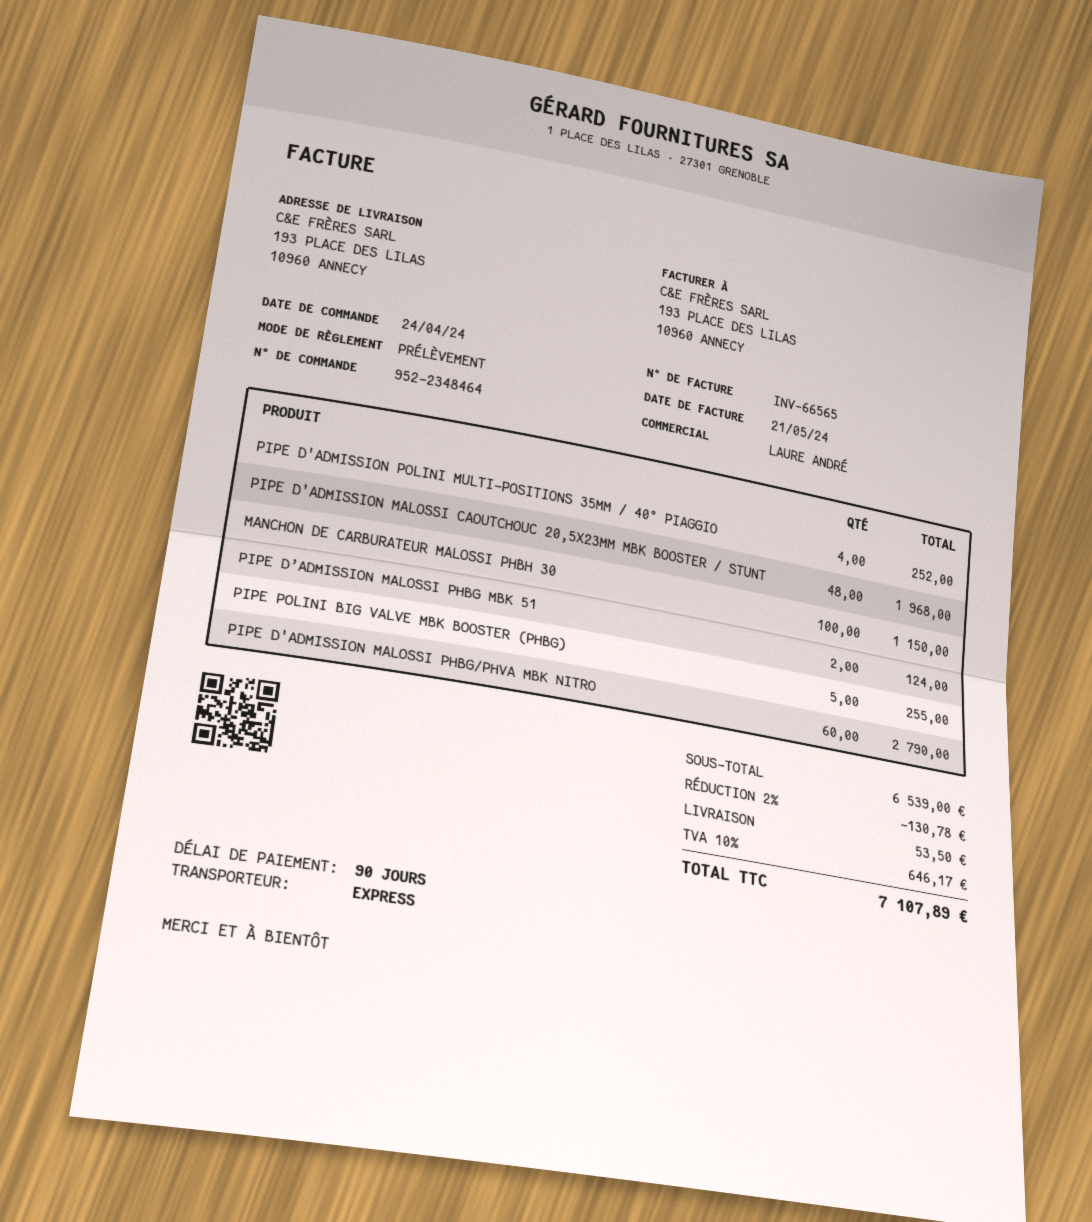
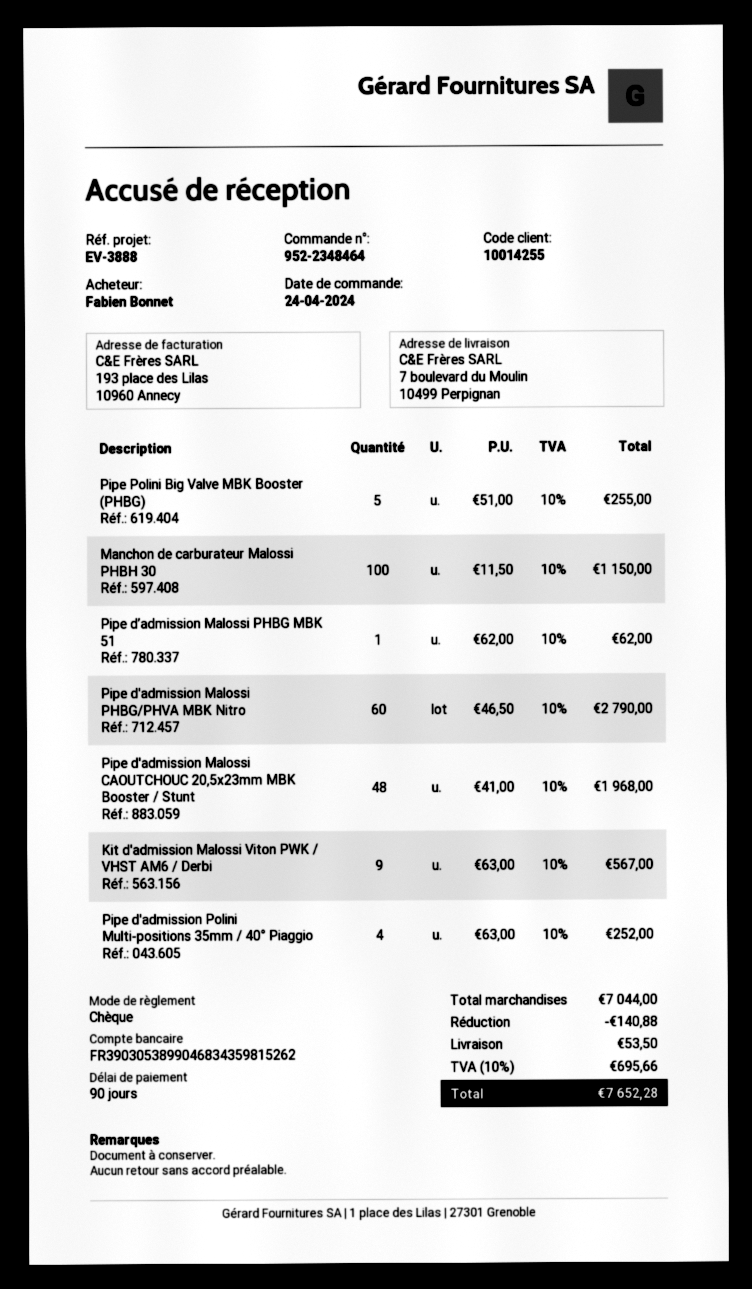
payment method: direct debit -> cheque
ship to: 193 PLACE DES LILAS, 10960 ANNECY -> 7 boulevard du Moulin, 10499 Perpignan
PIPE D’ADMISSION MALOSSI PHBG MBK 51: 2 for 124.00 -> 1 for 62.00
Kit d'admission Malossi Viton PWK / VHST AM6 / Derbi: none -> 9 for 567.00
subtotal: 6539.00 -> 7044.00
discount: 130.78 -> 140.88
tax: 10% = 646.17 -> 10% = 695.66
total: 7107.89 -> 7652.28

